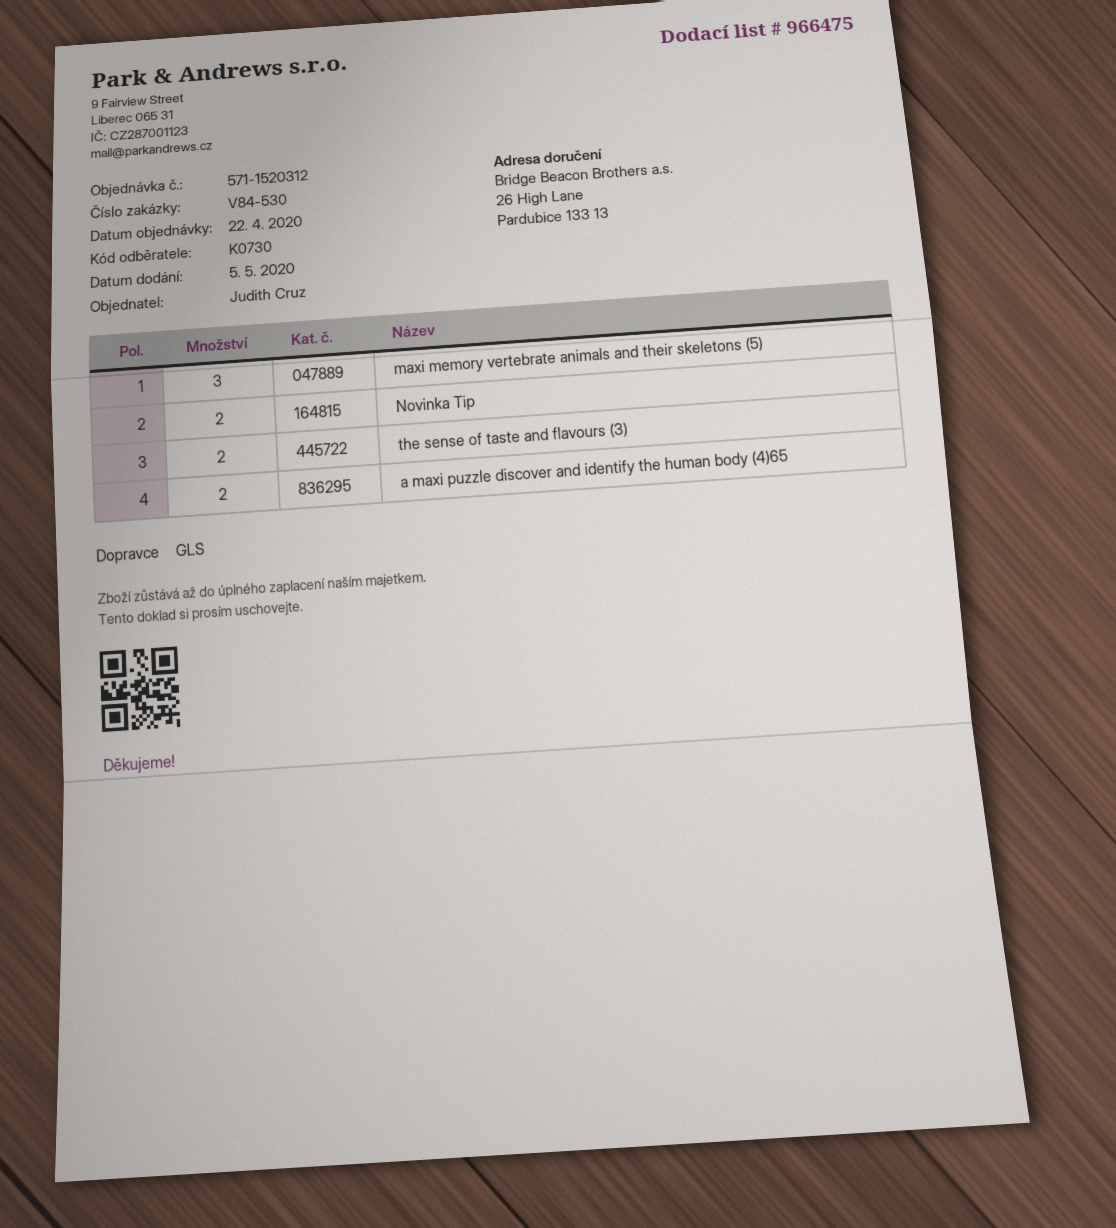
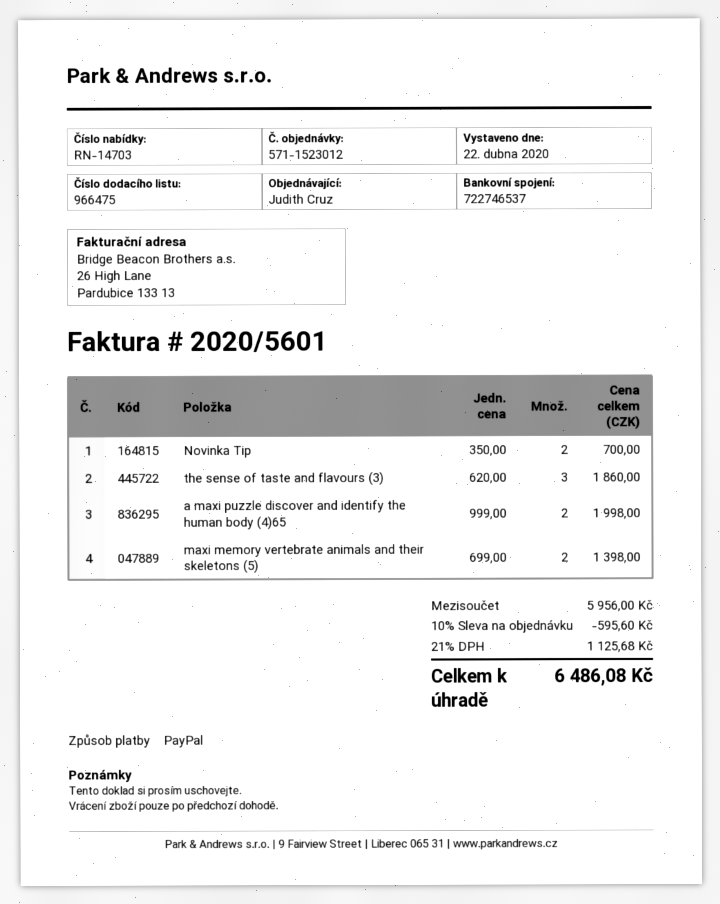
order number: 571-1520312 -> 571-1523012
maxi memory vertebrate animals and their skeletons (5): 3 -> 2
the sense of taste and flavours (3): 2 -> 3

